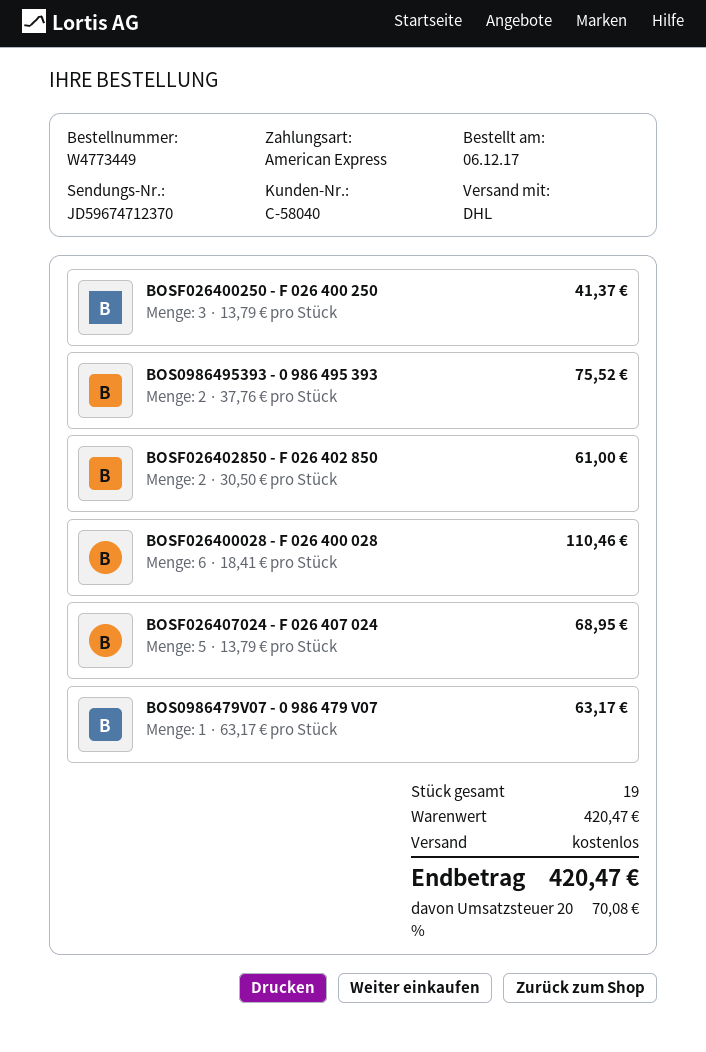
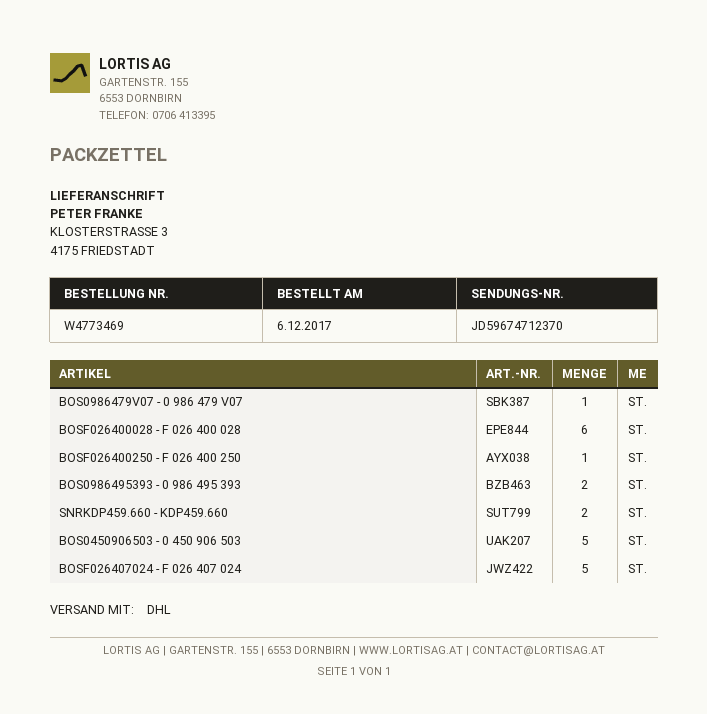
order number: W4773449 -> W4773469
BOSF026400250 - F 026 400 250: 3 -> 1
BOSF026402850 - F 026 402 850: 2 -> none
SNRKDP459.660 - KDP459.660: none -> 2
BOS0450906503 - 0 450 906 503: none -> 5

